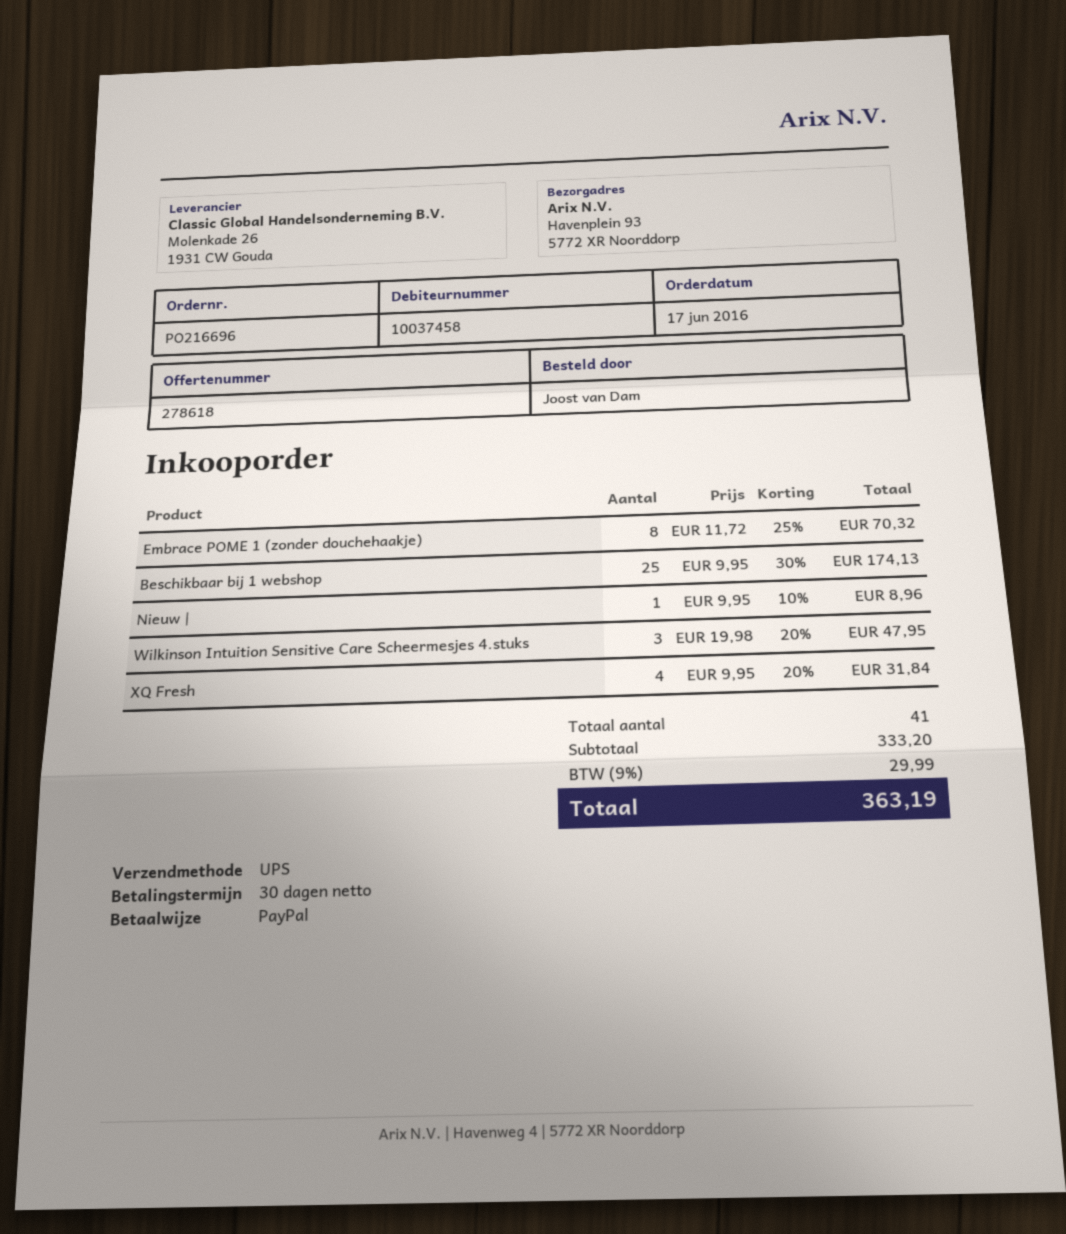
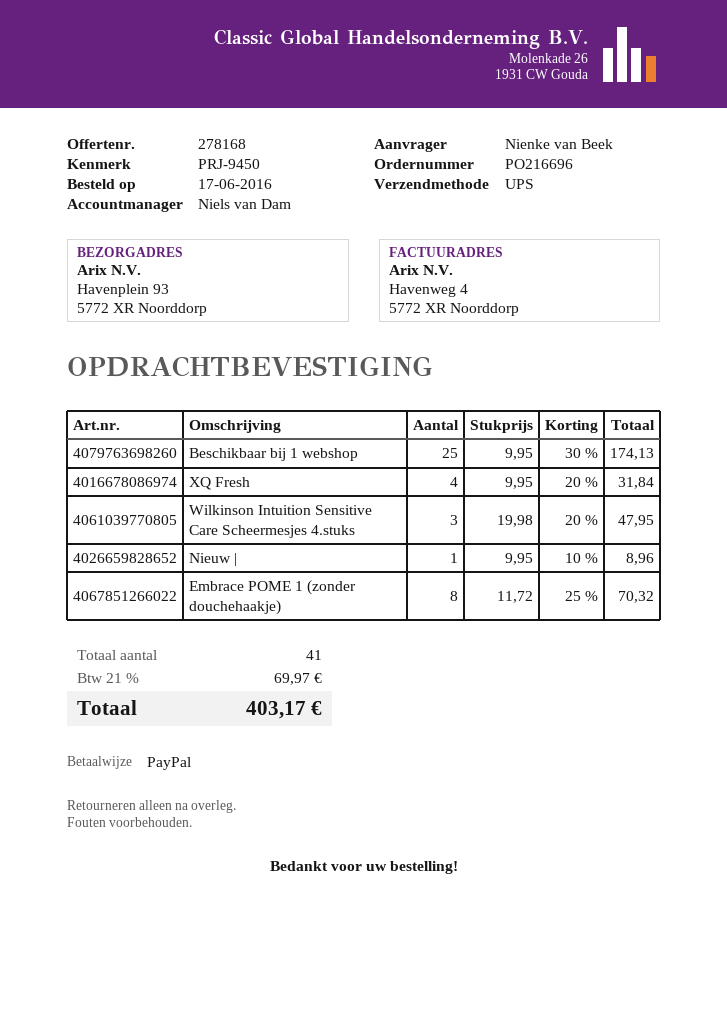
quote number: 278618 -> 278168
ordered by: Joost van Dam -> Nienke van Beek
tax: 9% = 29.99 -> 21% = 69.97
total: 363.19 -> 403.17

